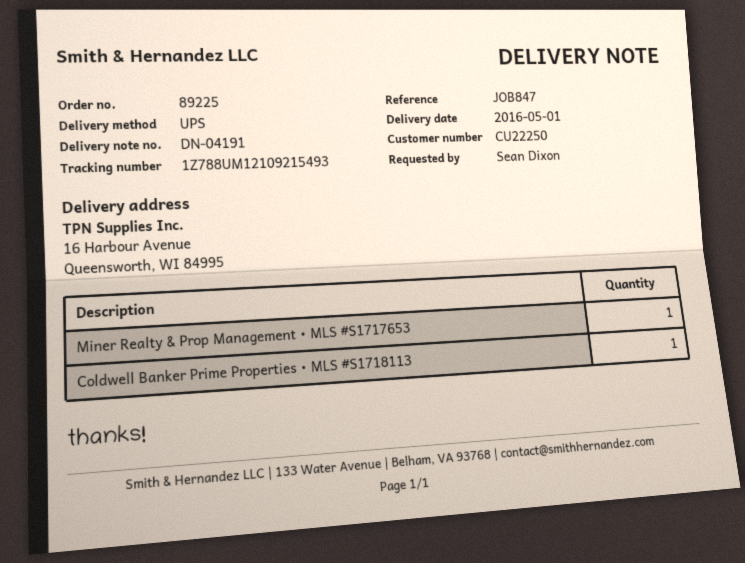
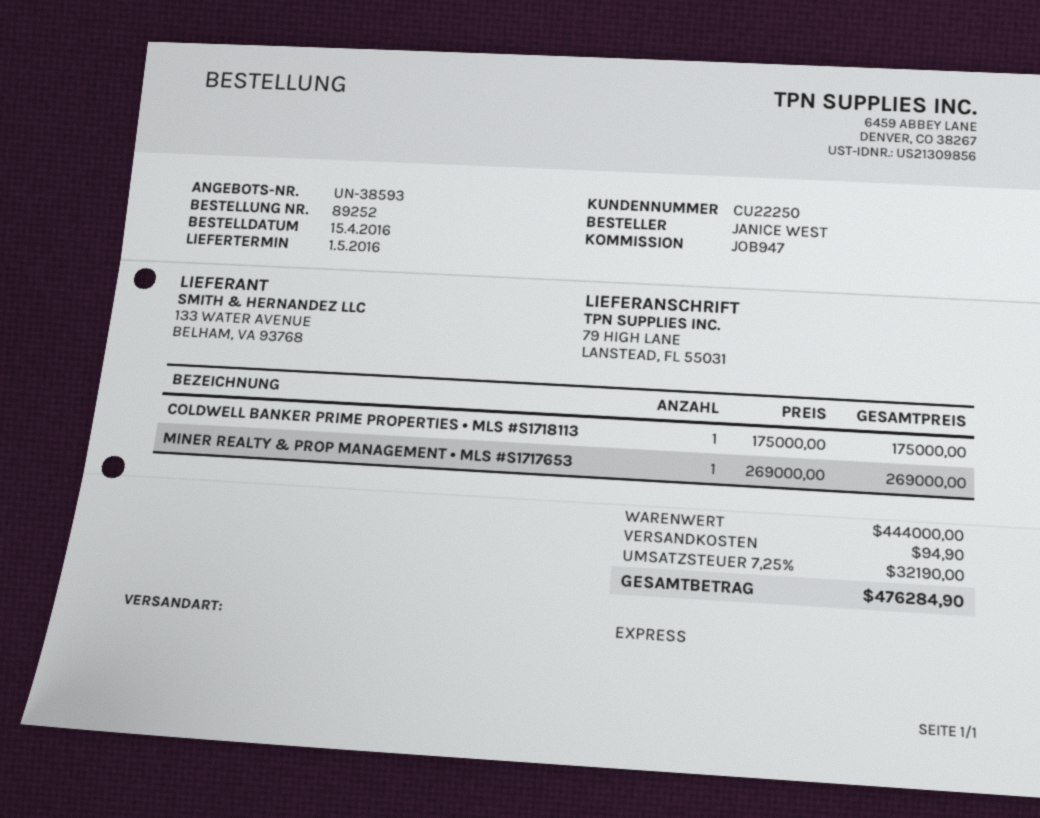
order number: 89225 -> 89252
reference: JOB847 -> JOB947
ordered by: Sean Dixon -> JANICE WEST
shipping method: UPS -> express
ship to: 16 Harbour Avenue, Queensworth, WI 84995 -> 79 HIGH LANE, LANSTEAD, FL 55031

